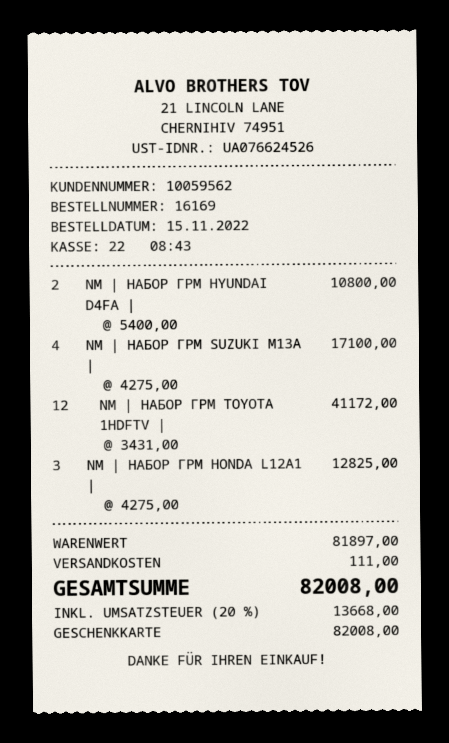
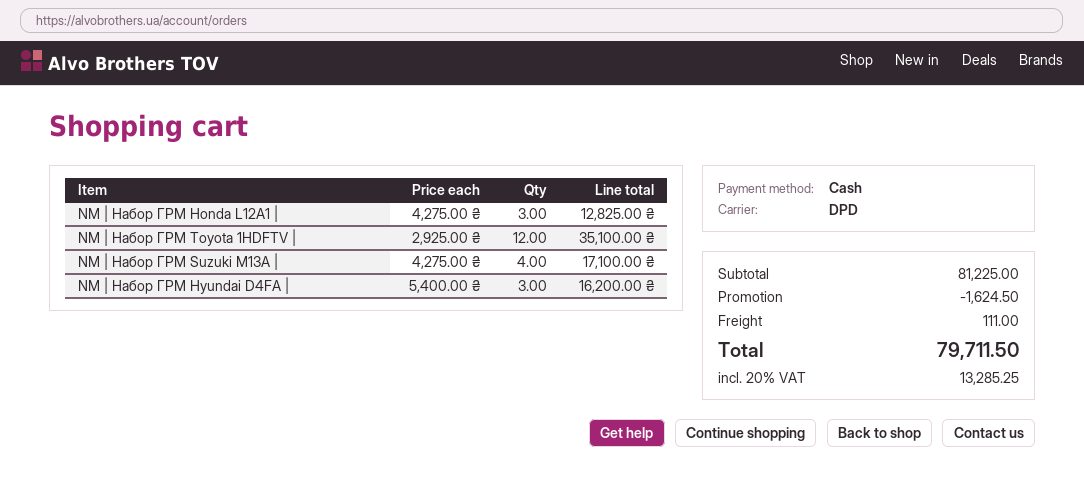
payment method: gift card -> cash
NM | НАБОР ГРМ HYUNDAI D4FA |: 2 x 5400.00 = 10800.00 -> 3 x 5400.00 = 16200.00
NM | НАБОР ГРМ TOYOTA 1HDFTV |: 12 x 3431.00 = 41172.00 -> 12 x 2925.00 = 35100.00
subtotal: 81897.00 -> 81225.00
discount: none -> 1624.50
tax: 20% = 13668.00 -> 20% = 13285.25
total: 82008.00 -> 79711.50

